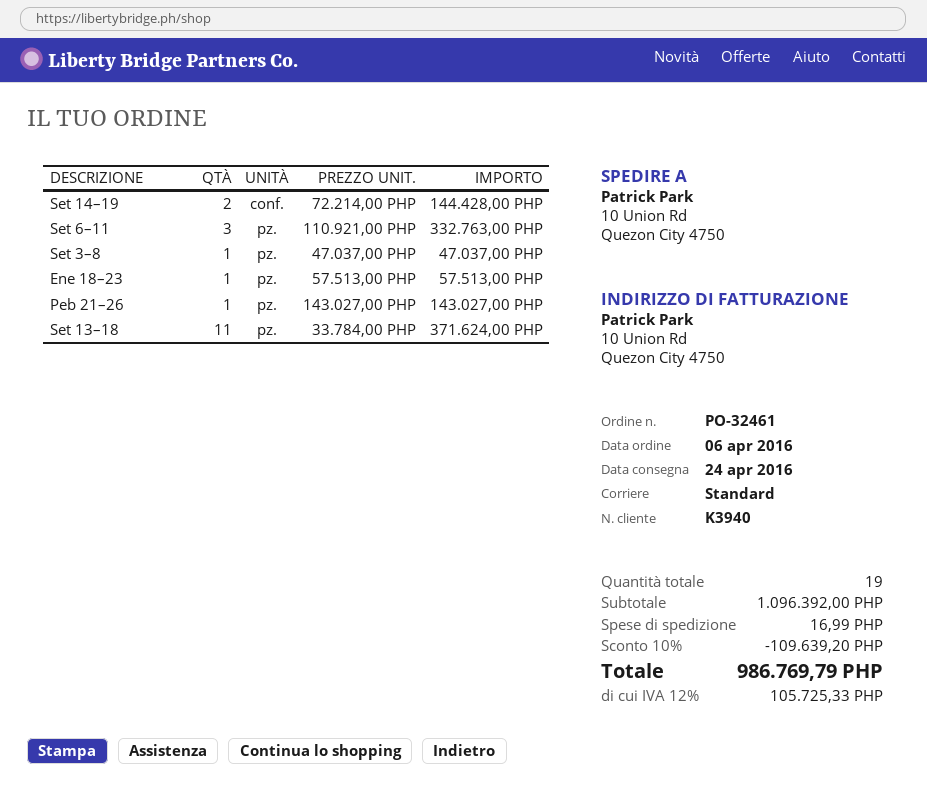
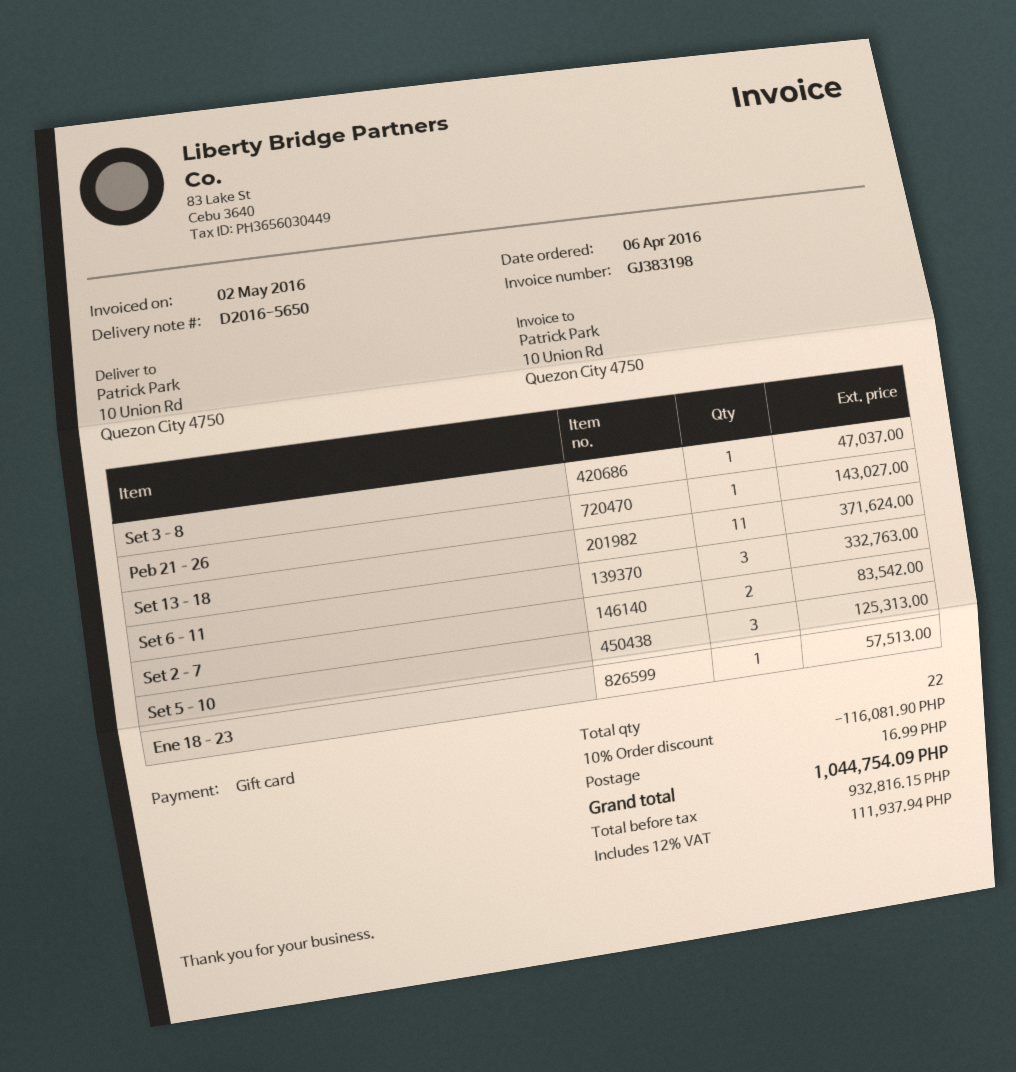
Set 14–19: 2 for 144428.00 -> none
Set 2–7: none -> 2 for 83542.00
Set 5–10: none -> 3 for 125313.00
total quantity: 19 -> 22
discount: 10% = 109639.20 -> 10% = 116081.90
tax: 12% = 105725.33 -> 12% = 111937.94
total: 986769.79 -> 1044754.09

